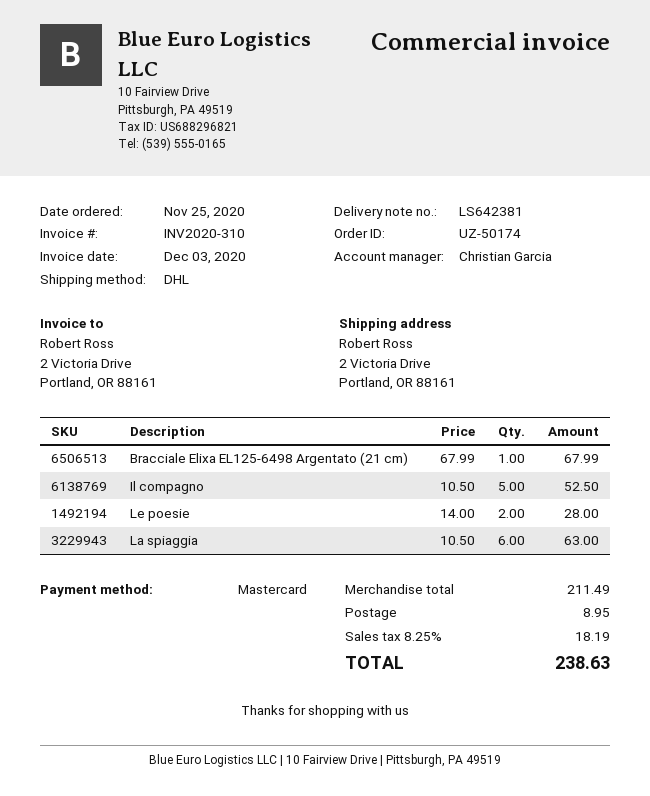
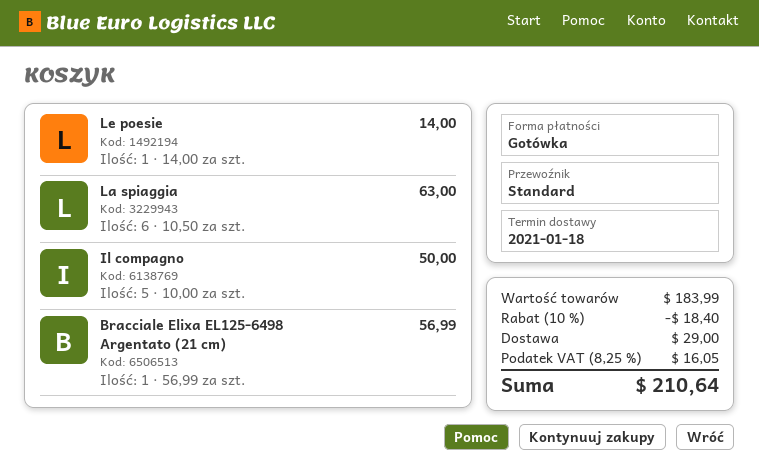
payment method: Mastercard -> cash
shipping method: DHL -> standard
Bracciale Elixa EL125-6498 Argentato (21 cm): 1 x 67.99 = 67.99 -> 1 x 56.99 = 56.99
Il compagno: 5 x 10.50 = 52.50 -> 5 x 10.00 = 50.00
Le poesie: 2 x 14.00 = 28.00 -> 1 x 14.00 = 14.00
subtotal: 211.49 -> 183.99
discount: none -> 10% = 18.40
shipping: 8.95 -> 29.00
tax: 8.25% = 18.19 -> 8.25% = 16.05
total: 238.63 -> 210.64

